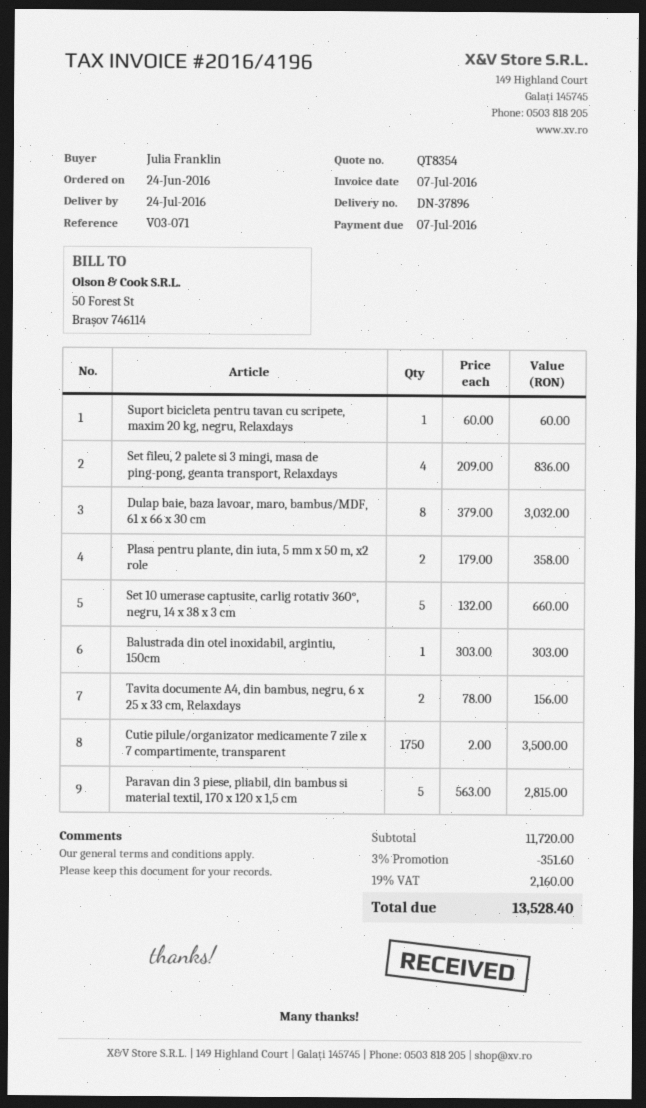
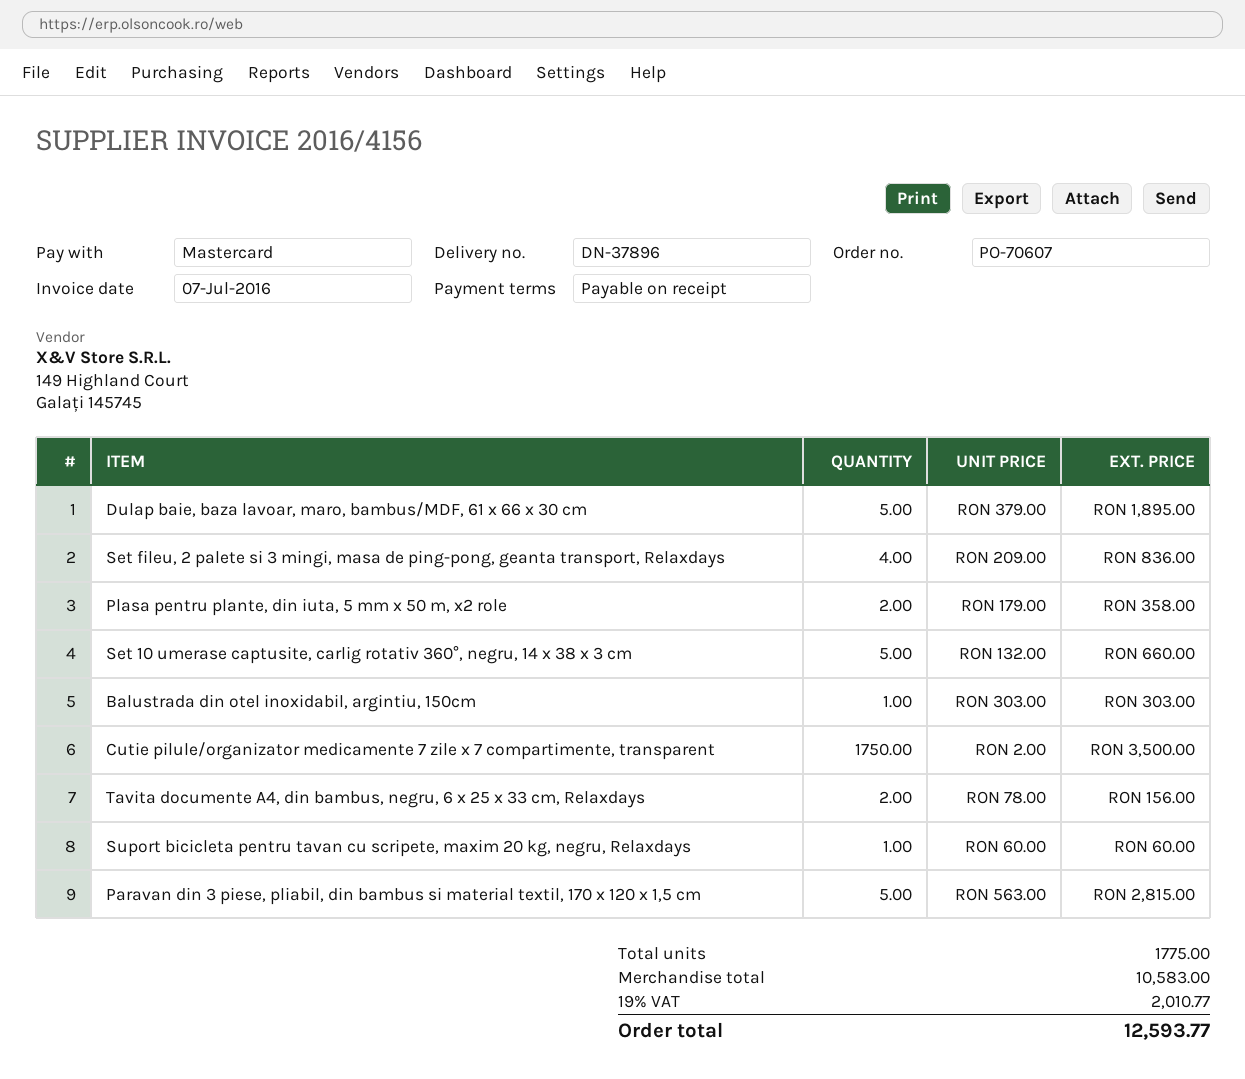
invoice number: 2016/4196 -> 2016/4156
Dulap baie, baza lavoar, maro, bambus/MDF, 61 x 66 x 30 cm: 8 x 379.00 = 3032.00 -> 5 x 379.00 = 1895.00
subtotal: 11720.00 -> 10583.00
discount: 3% = 351.60 -> none
tax: 19% = 2160.00 -> 19% = 2010.77
total: 13528.40 -> 12593.77

